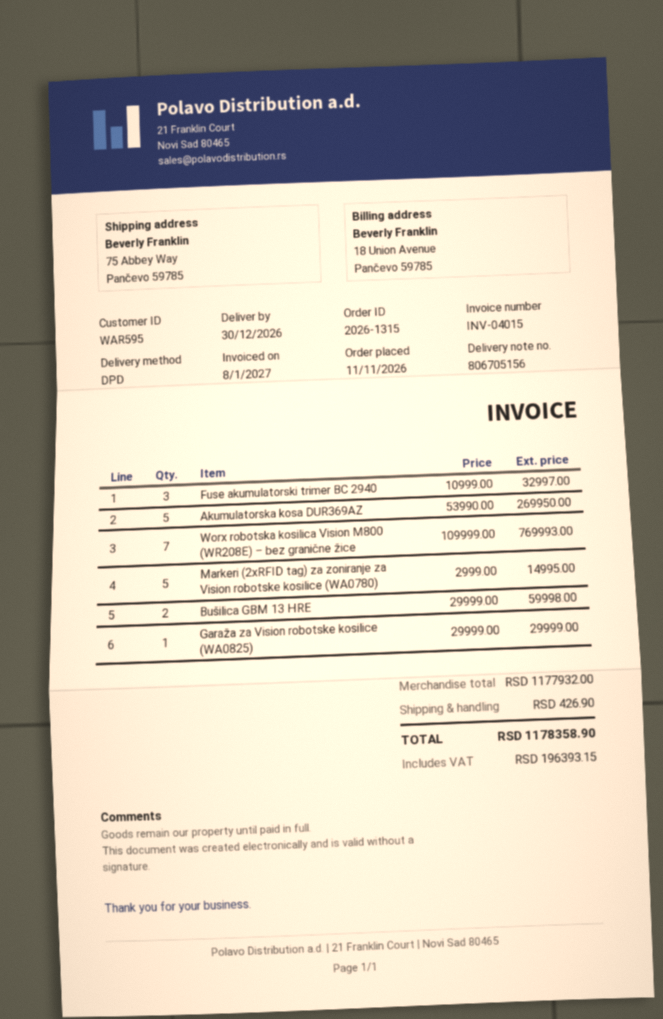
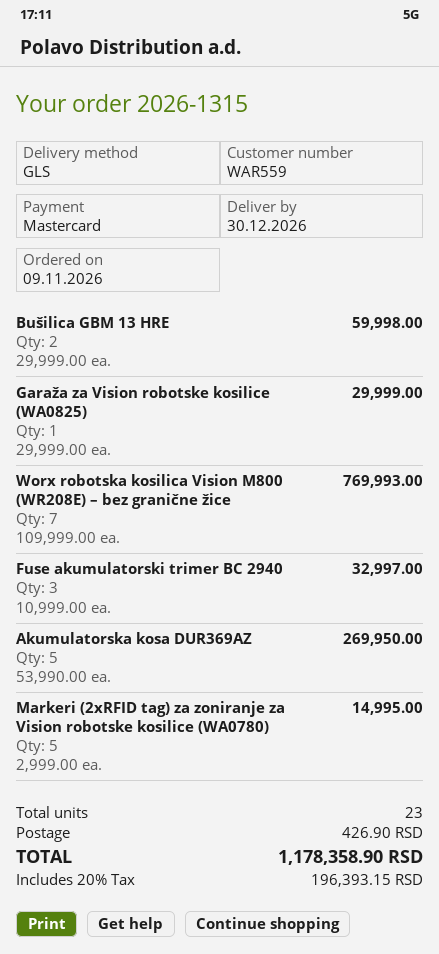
order date: 2026-11-11 -> 2026-11-09
customer number: WAR595 -> WAR559
shipping method: DPD -> GLS

